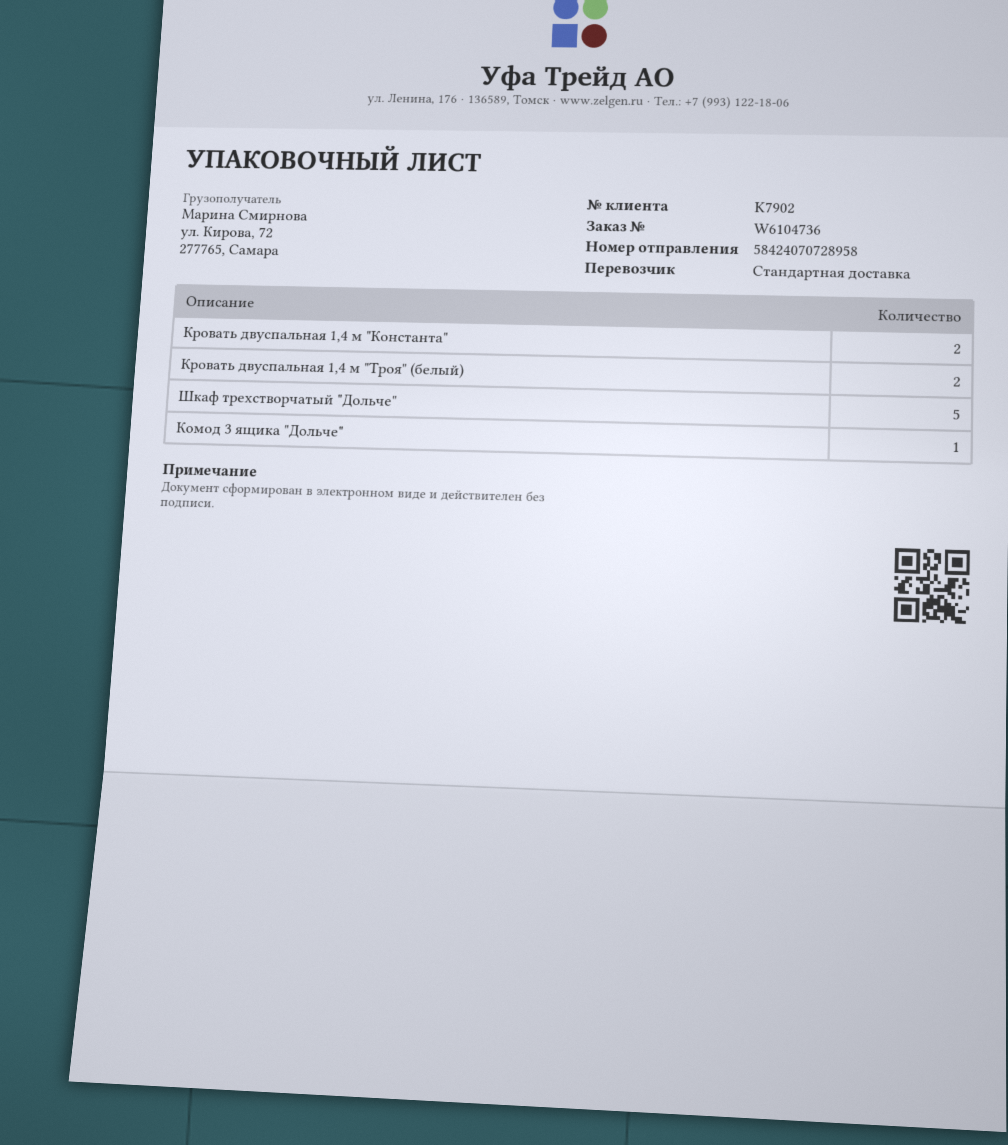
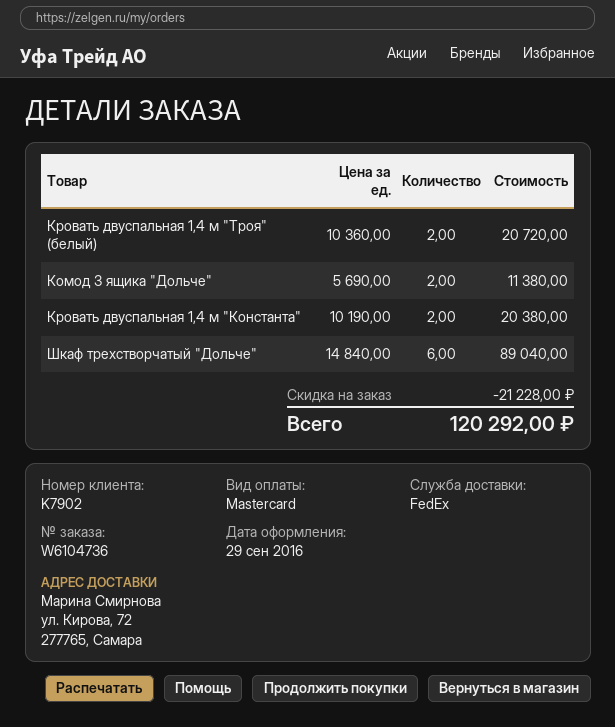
shipping method: standard -> FedEx
Шкаф трехстворчатый "Дольче": 5 -> 6
Комод 3 ящика "Дольче": 1 -> 2

